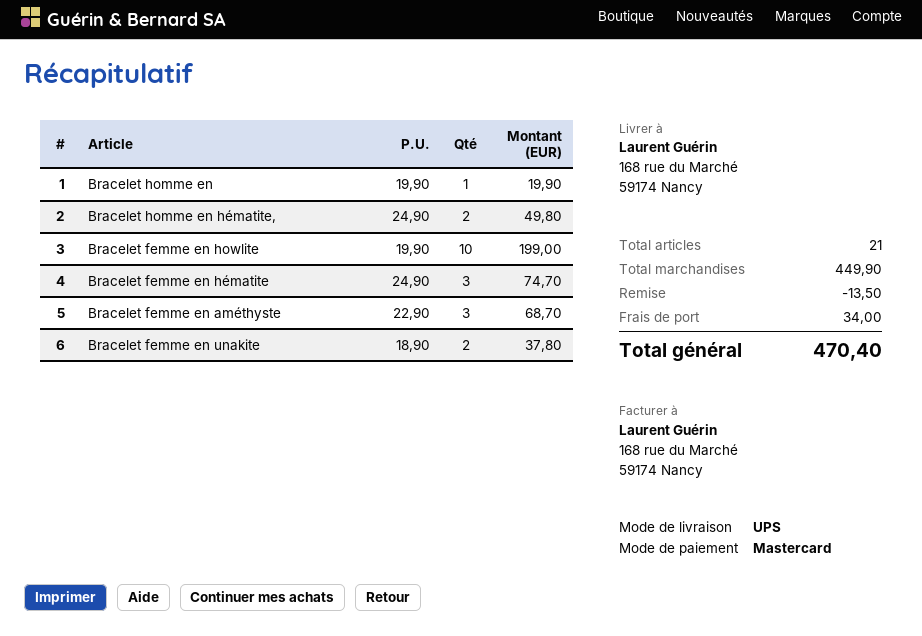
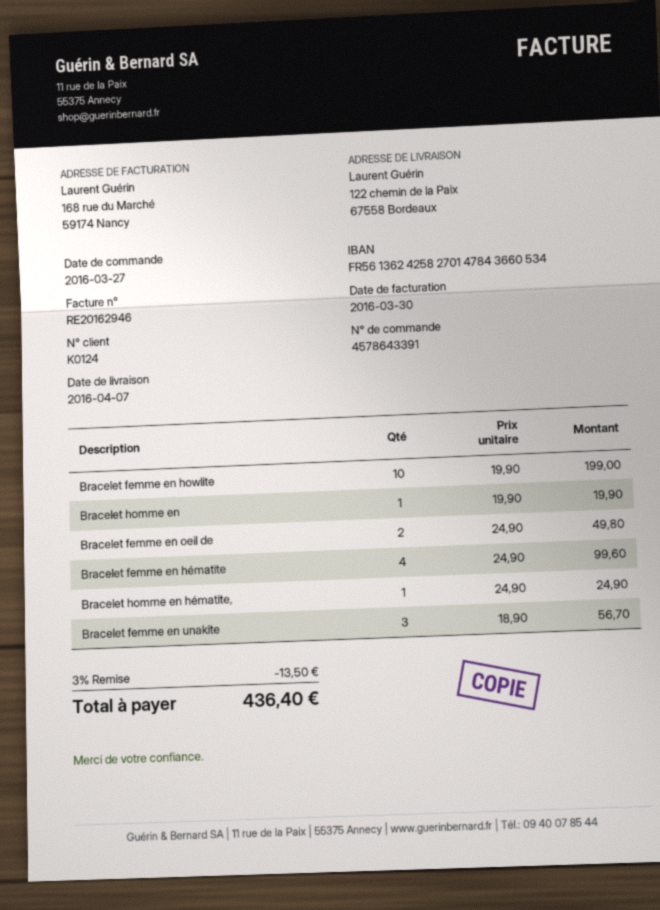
ship to: 168 rue du Marché, 59174 Nancy -> 122 chemin de la Paix, 67558 Bordeaux
Bracelet homme en hématite,: 2 x 24.90 = 49.80 -> 1 x 24.90 = 24.90
Bracelet femme en hématite: 3 x 24.90 = 74.70 -> 4 x 24.90 = 99.60
Bracelet femme en améthyste: 3 x 22.90 = 68.70 -> none
Bracelet femme en unakite: 2 x 18.90 = 37.80 -> 3 x 18.90 = 56.70
Bracelet femme en oeil de: none -> 2 x 24.90 = 49.80
shipping: 34.00 -> none
total: 470.40 -> 436.40

